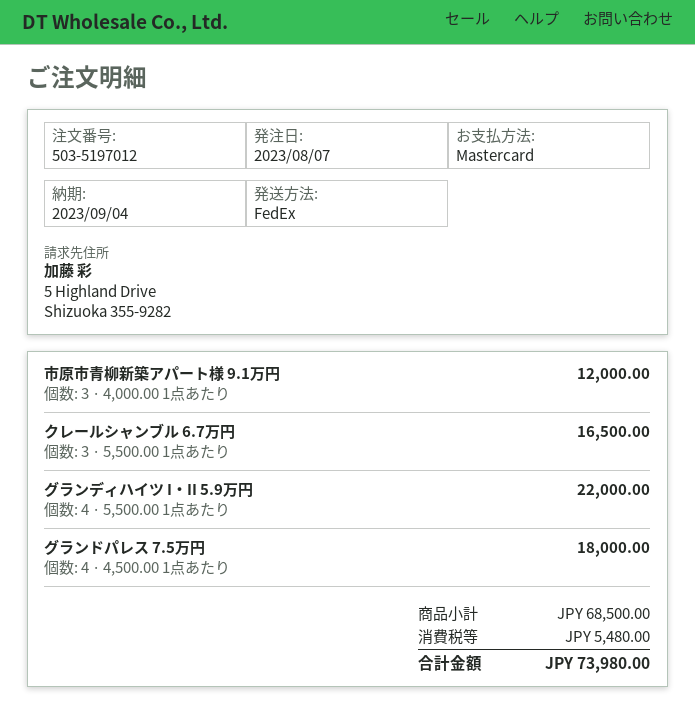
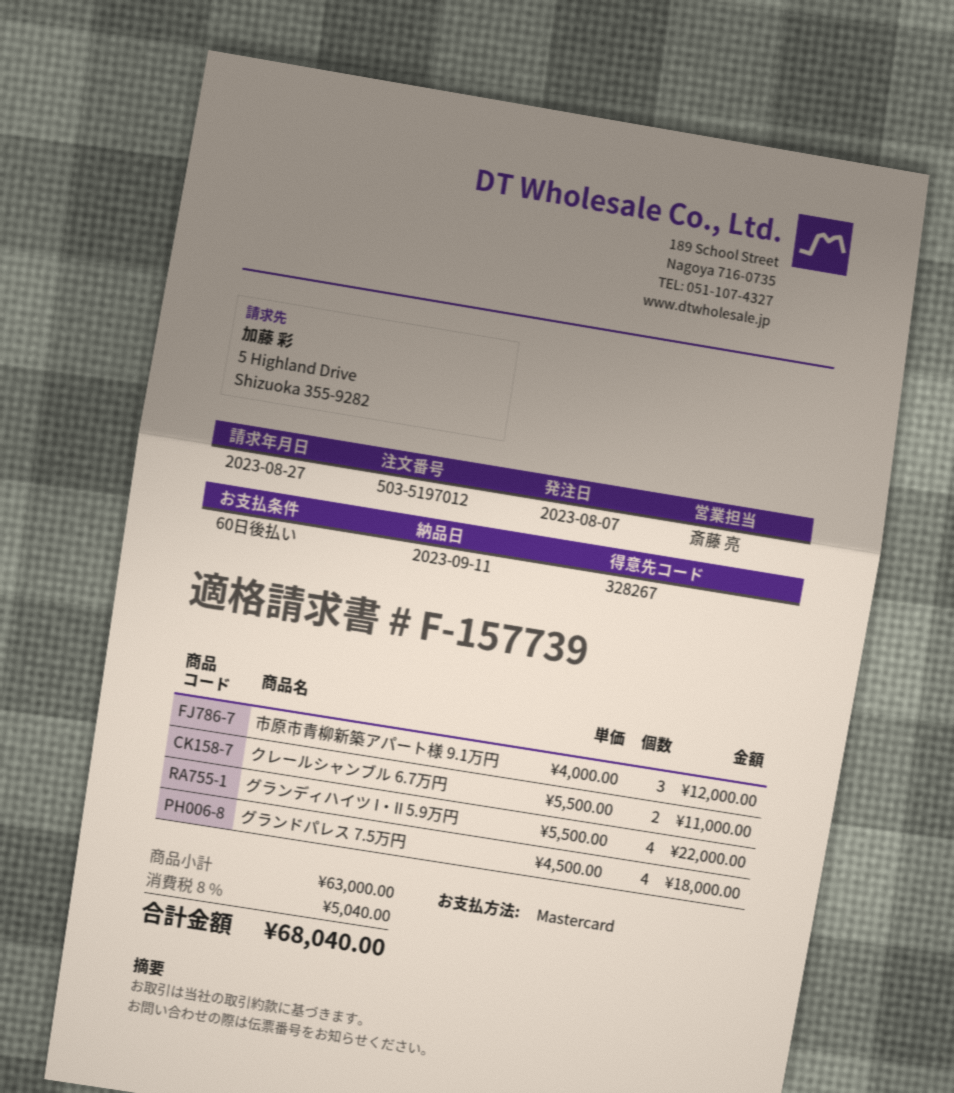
delivery date: 2023-09-04 -> 2023-09-11
クレールシャンブル 6.7万円: 3 x 5500.00 = 16500.00 -> 2 x 5500.00 = 11000.00
subtotal: 68500.00 -> 63000.00
tax: 5480.00 -> 5040.00
total: 73980.00 -> 68040.00

